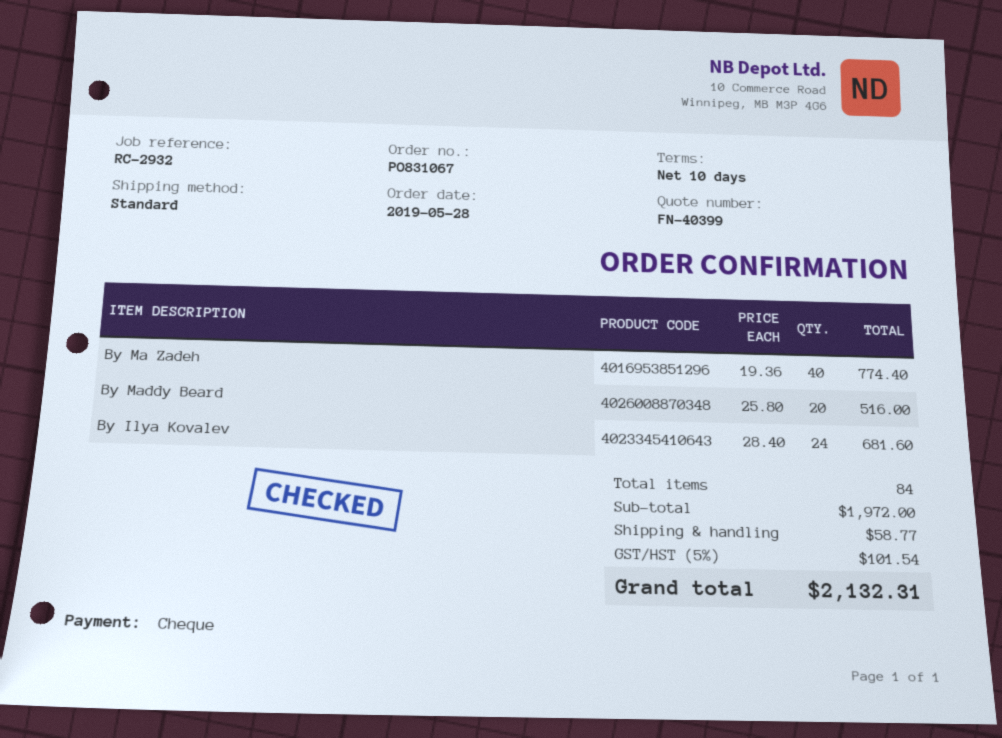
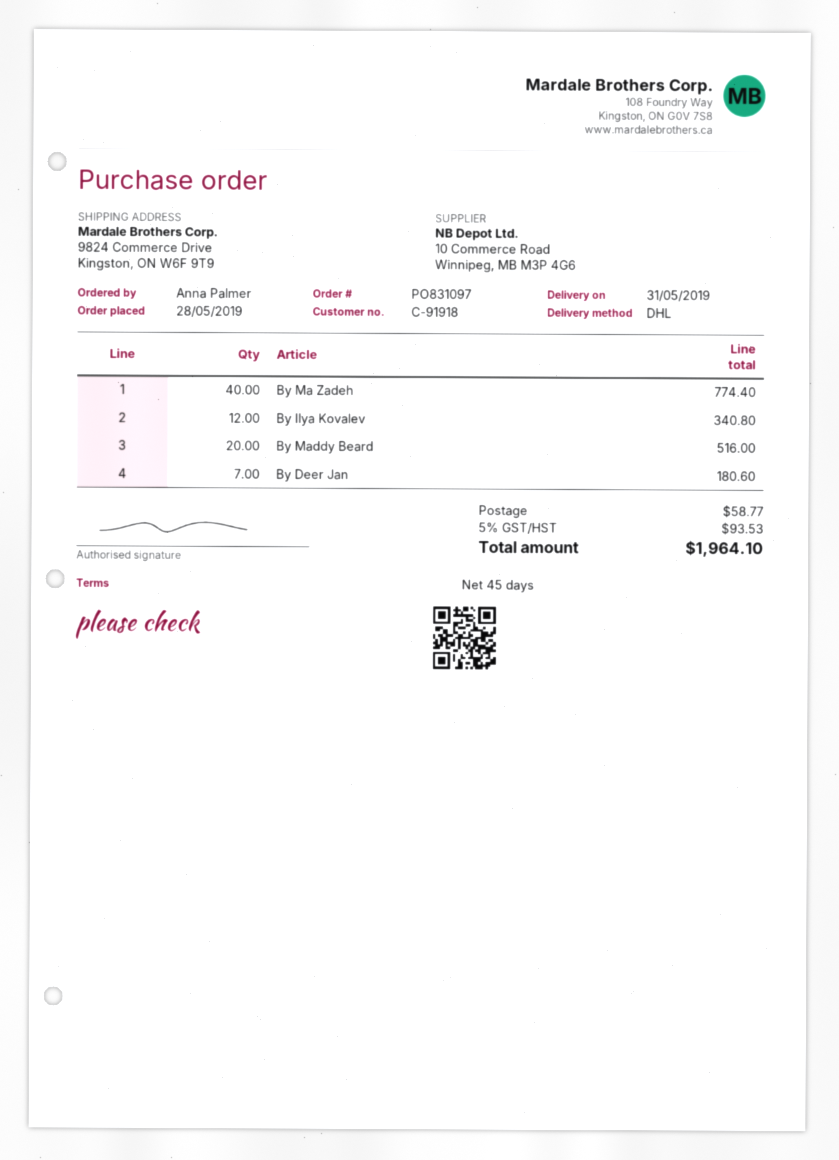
order number: PO831067 -> PO831097
payment terms: 10 days -> 45 days
shipping method: standard -> DHL
By Ilya Kovalev: 24 for 681.60 -> 12 for 340.80
By Deer Jan: none -> 7 for 180.60
tax: 5% = 101.54 -> 5% = 93.53
total: 2132.31 -> 1964.10

